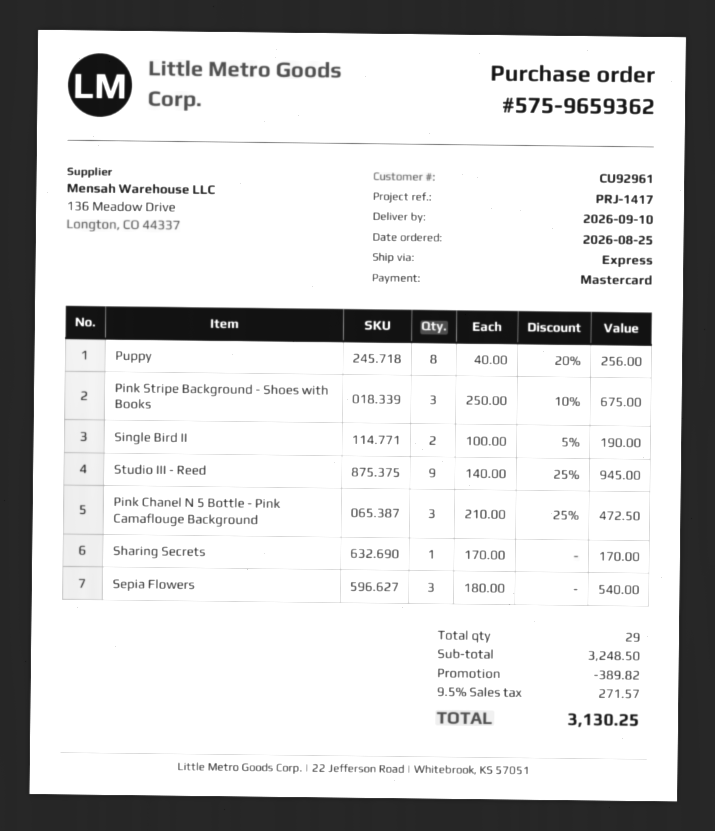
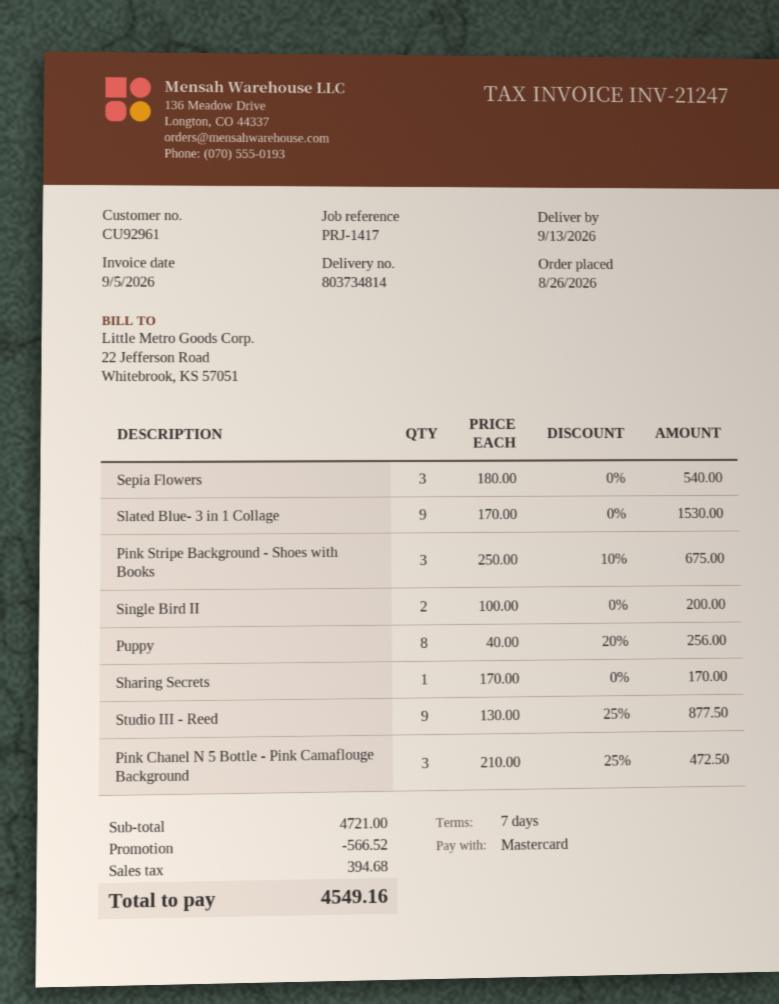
order date: 2026-08-25 -> 2026-08-26
delivery date: 2026-09-10 -> 2026-09-13
Single Bird II: 2 x 100.00 - 5% = 190.00 -> 2 x 100.00 = 200.00
Studio III - Reed: 9 x 140.00 - 25% = 945.00 -> 9 x 130.00 - 25% = 877.50
Slated Blue- 3 in 1 Collage: none -> 9 x 170.00 = 1530.00
subtotal: 3248.50 -> 4721.00
discount: 389.82 -> 566.52
tax: 271.57 -> 394.68
total: 3130.25 -> 4549.16

